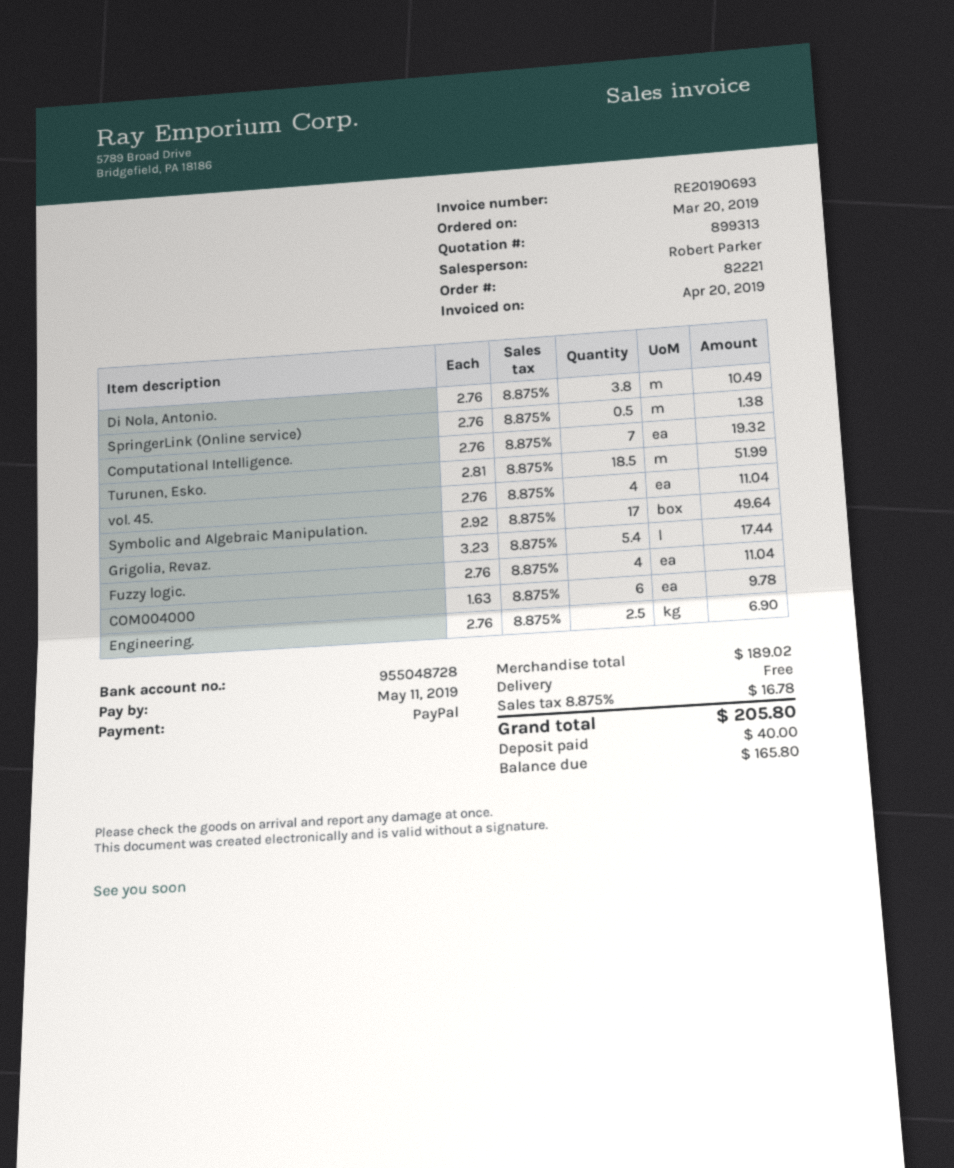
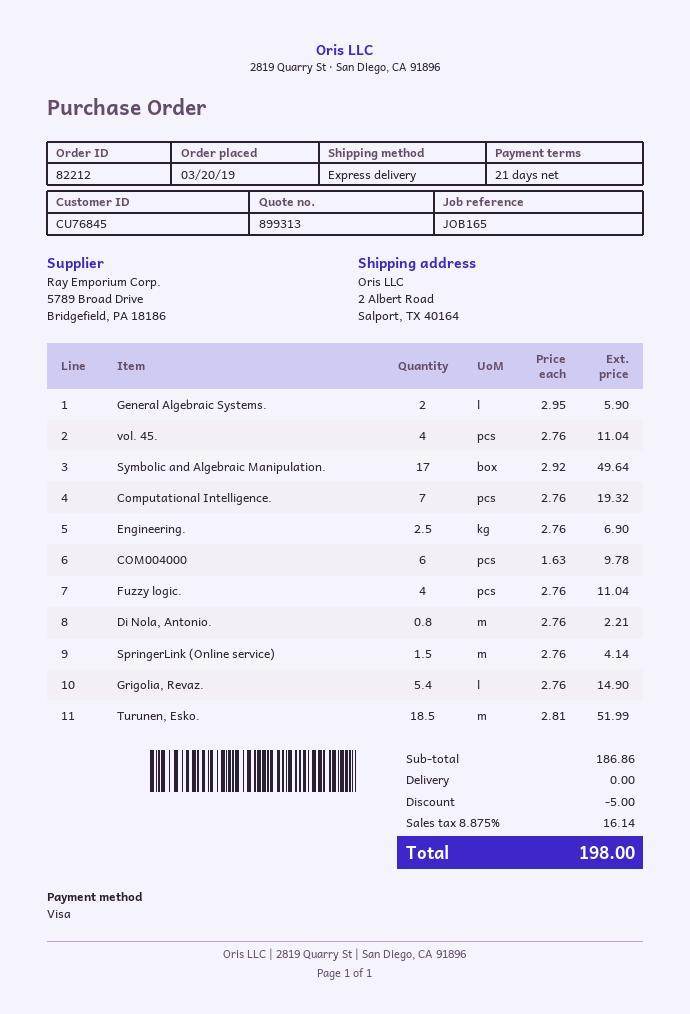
order number: 82221 -> 82212
payment method: PayPal -> Visa
Di Nola, Antonio.: 3.8 x 2.76 = 10.49 -> 0.8 x 2.76 = 2.21
SpringerLink (Online service): 0.5 x 2.76 = 1.38 -> 1.5 x 2.76 = 4.14
Grigolia, Revaz.: 5.4 x 3.23 = 17.44 -> 5.4 x 2.76 = 14.90
General Algebraic Systems.: none -> 2 x 2.95 = 5.90
subtotal: 189.02 -> 186.86
discount: none -> 5.00
tax: 8.875% = 16.78 -> 8.875% = 16.14
total: 205.80 -> 198.00

